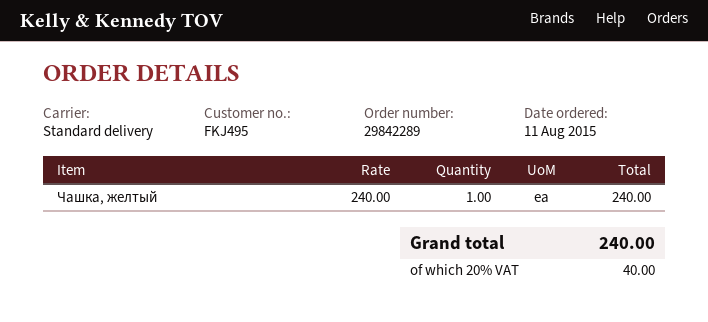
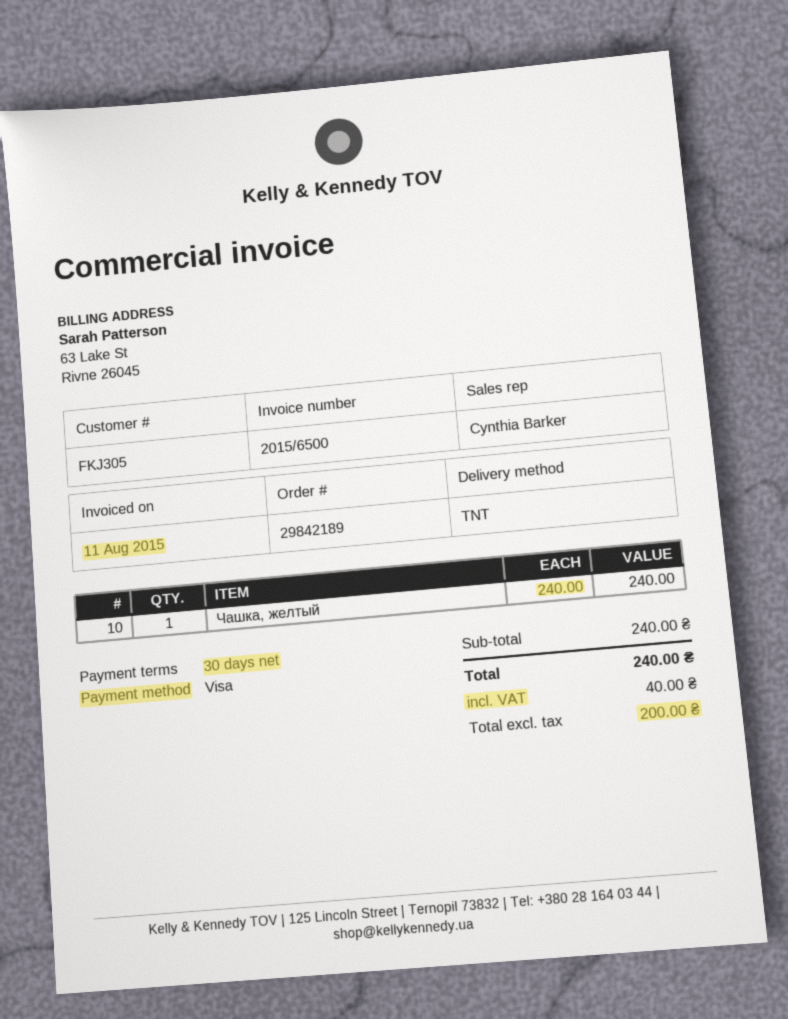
order number: 29842289 -> 29842189
customer number: FKJ495 -> FKJ305
shipping method: standard -> TNT

